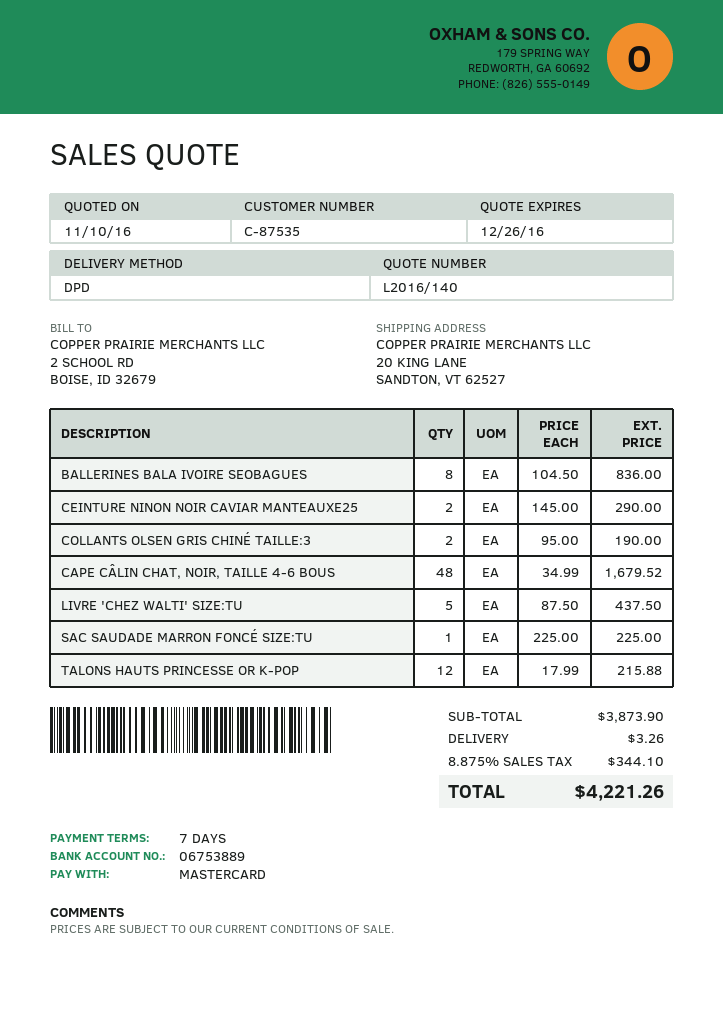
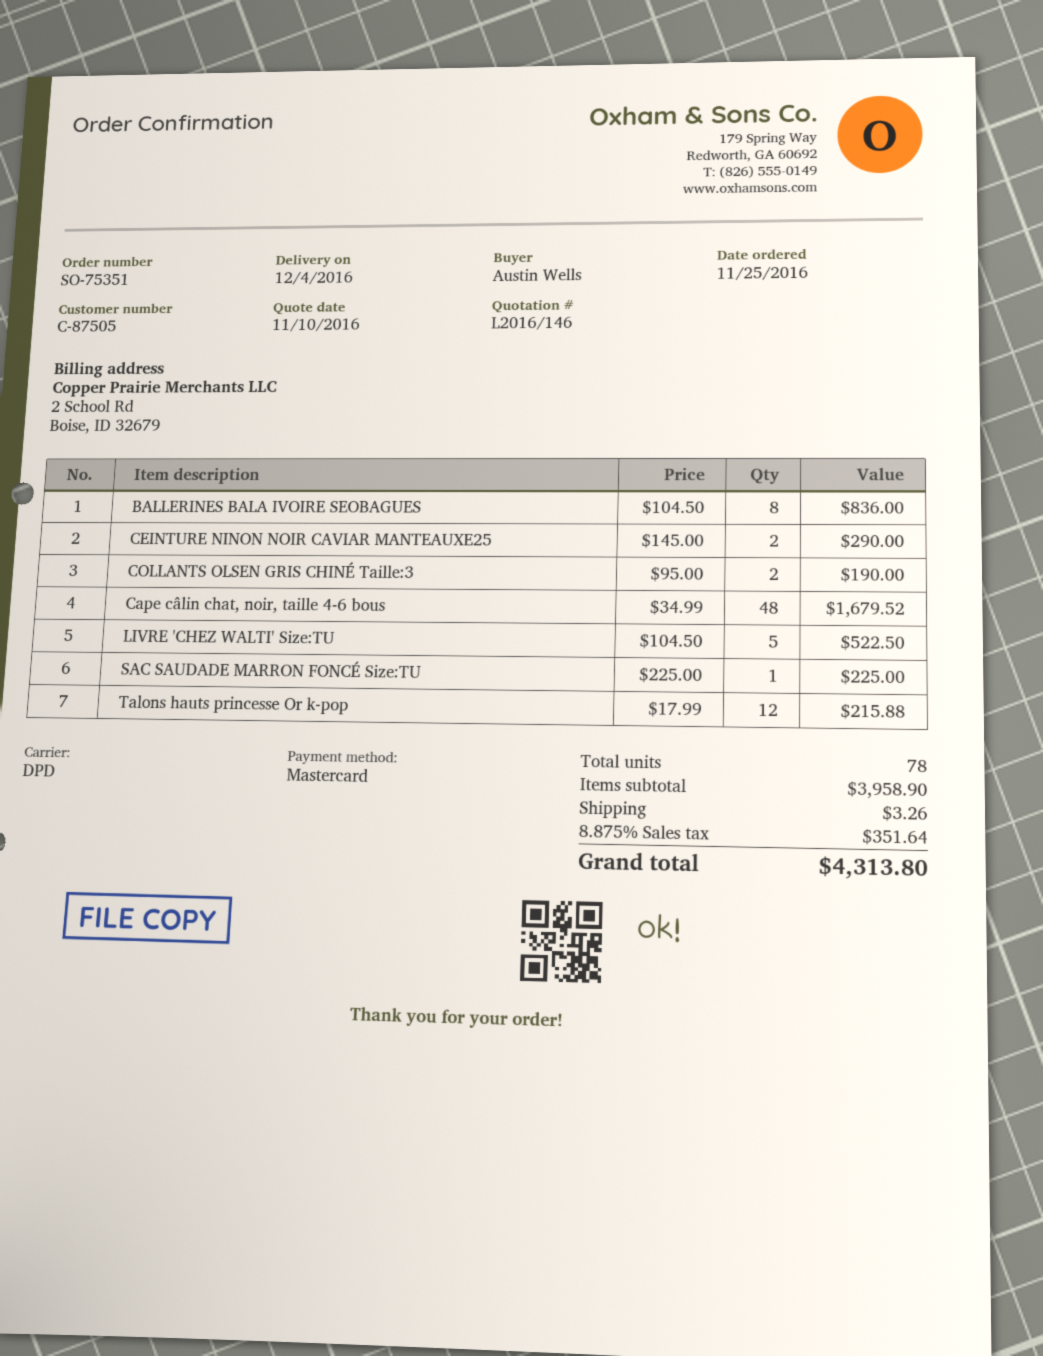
quote number: L2016/140 -> L2016/146
customer number: C-87535 -> C-87505
LIVRE 'CHEZ WALTI' SIZE:TU: 5 x 87.50 = 437.50 -> 5 x 104.50 = 522.50
subtotal: 3873.90 -> 3958.90
tax: 8.875% = 344.10 -> 8.875% = 351.64
total: 4221.26 -> 4313.80

